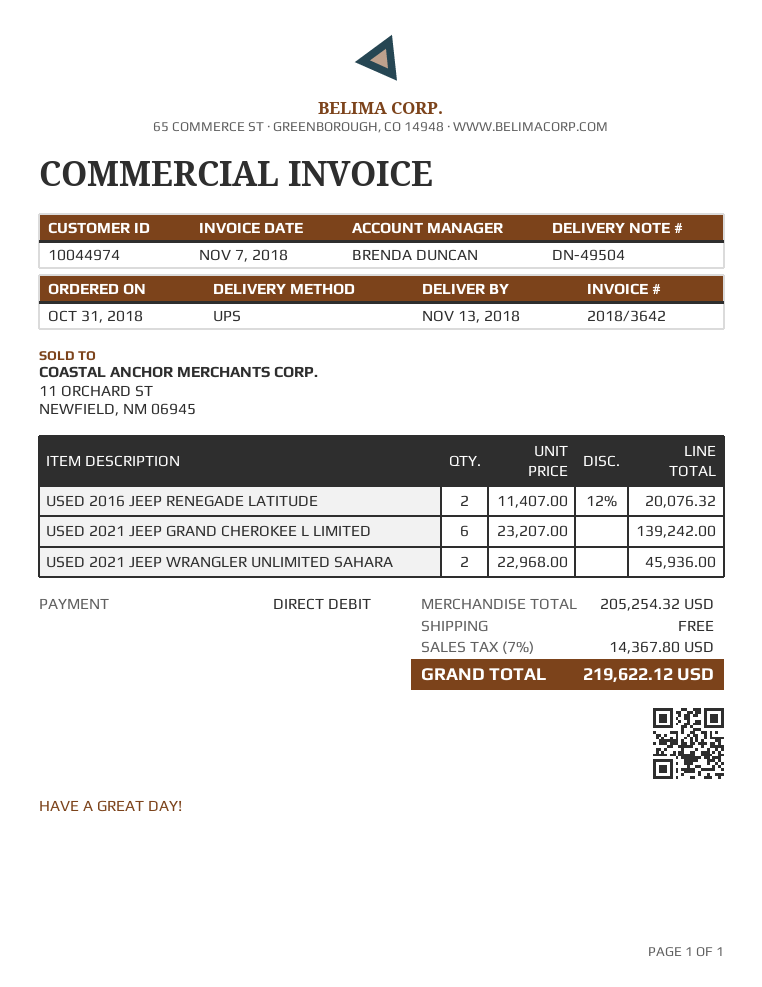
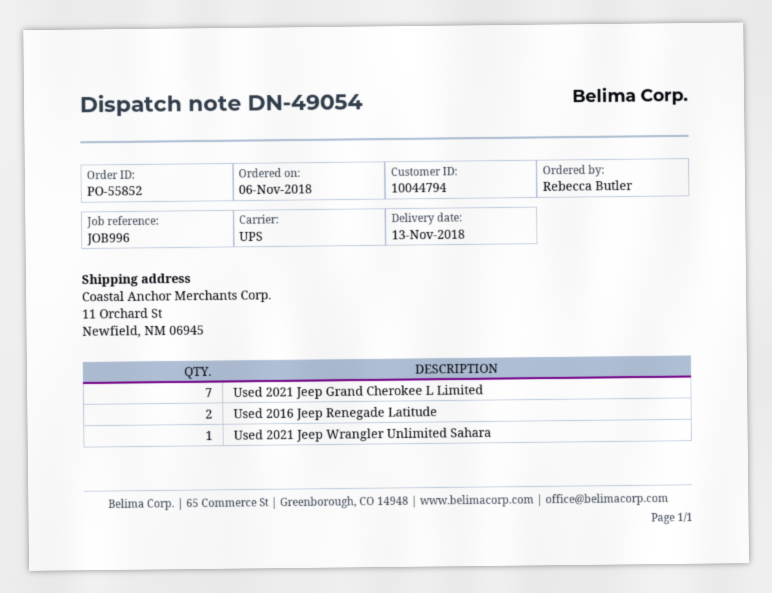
order date: 2018-10-31 -> 2018-11-06
delivery note number: DN-49504 -> DN-49054
customer number: 10044974 -> 10044794
USED 2021 JEEP GRAND CHEROKEE L LIMITED: 6 -> 7
USED 2021 JEEP WRANGLER UNLIMITED SAHARA: 2 -> 1

